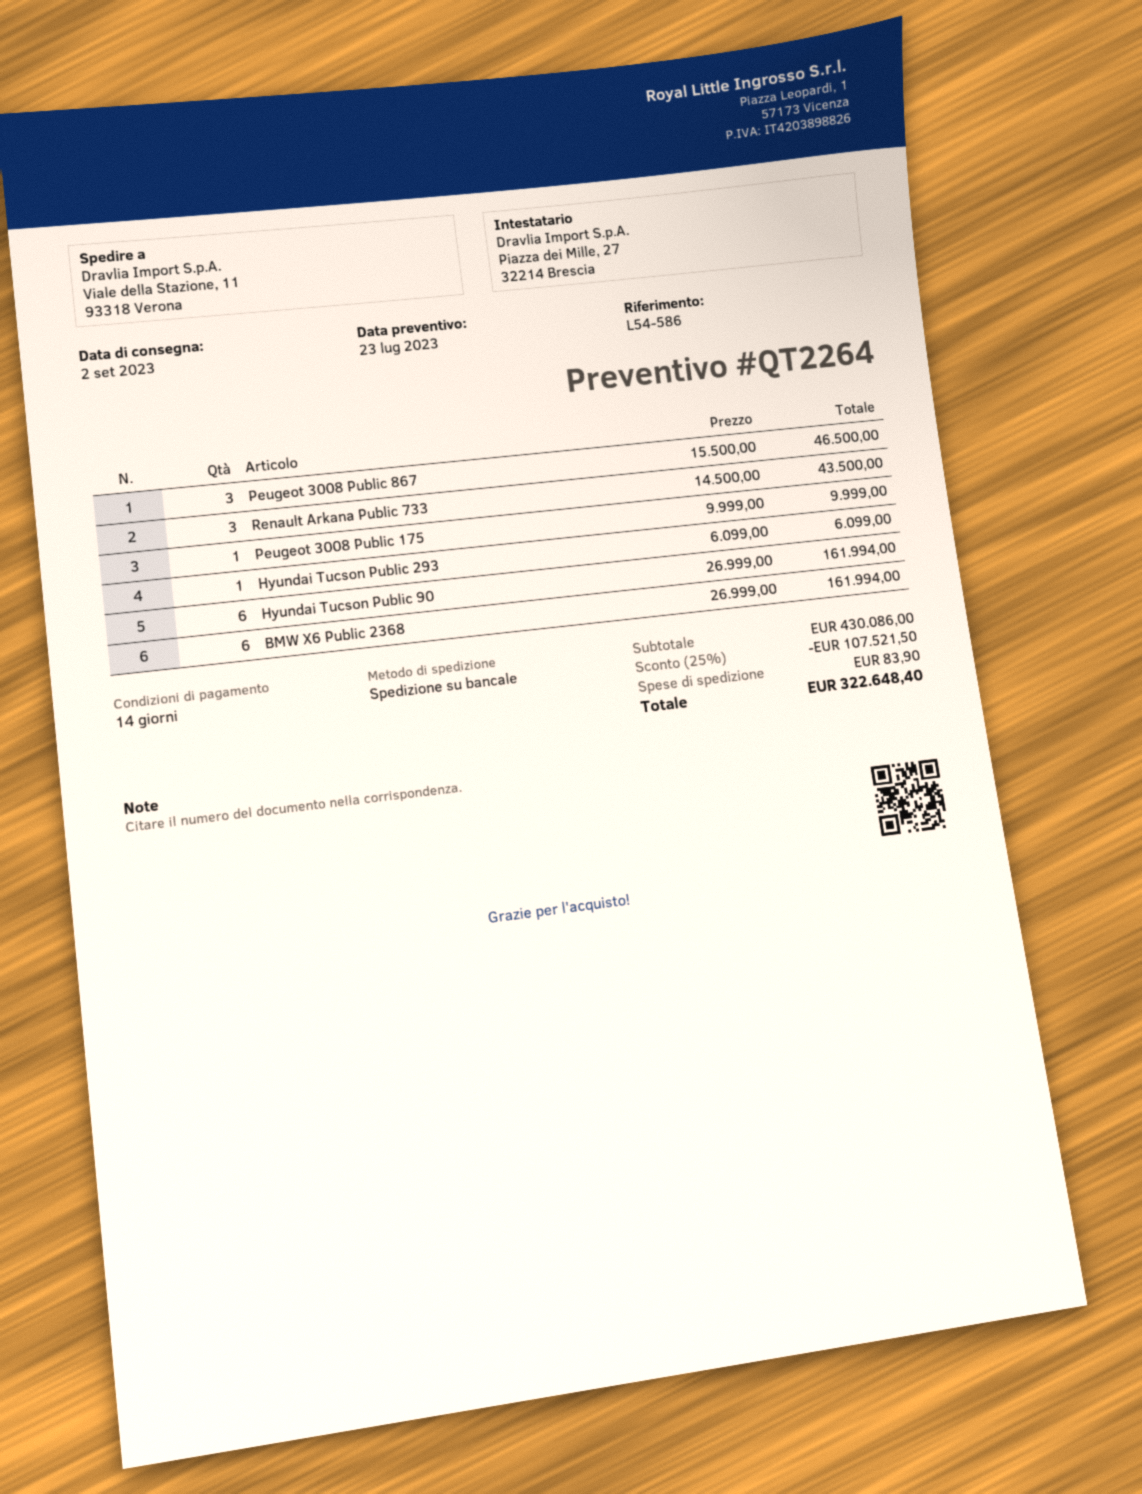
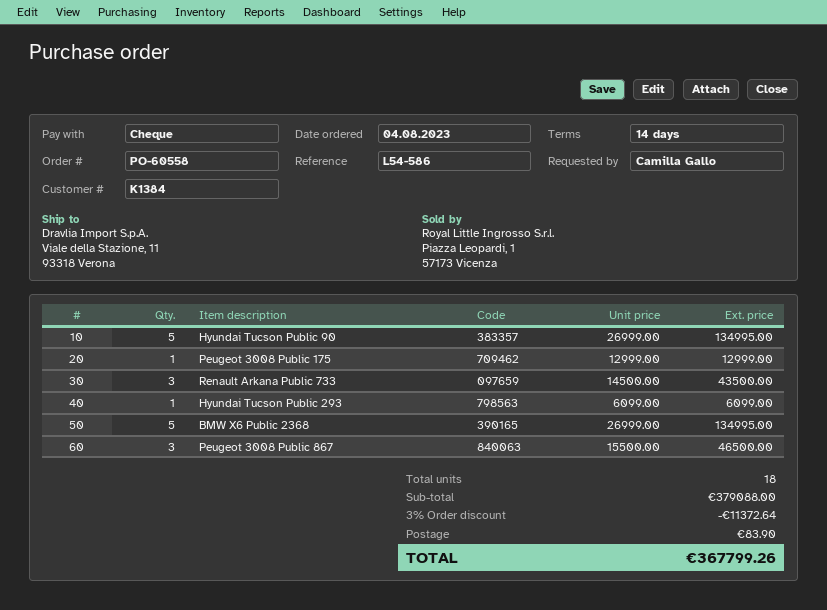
Peugeot 3008 Public 175: 1 x 9999.00 = 9999.00 -> 1 x 12999.00 = 12999.00
Hyundai Tucson Public 90: 6 x 26999.00 = 161994.00 -> 5 x 26999.00 = 134995.00
BMW X6 Public 2368: 6 x 26999.00 = 161994.00 -> 5 x 26999.00 = 134995.00
subtotal: 430086.00 -> 379088.00
discount: 25% = 107521.50 -> 3% = 11372.64
total: 322648.40 -> 367799.26

